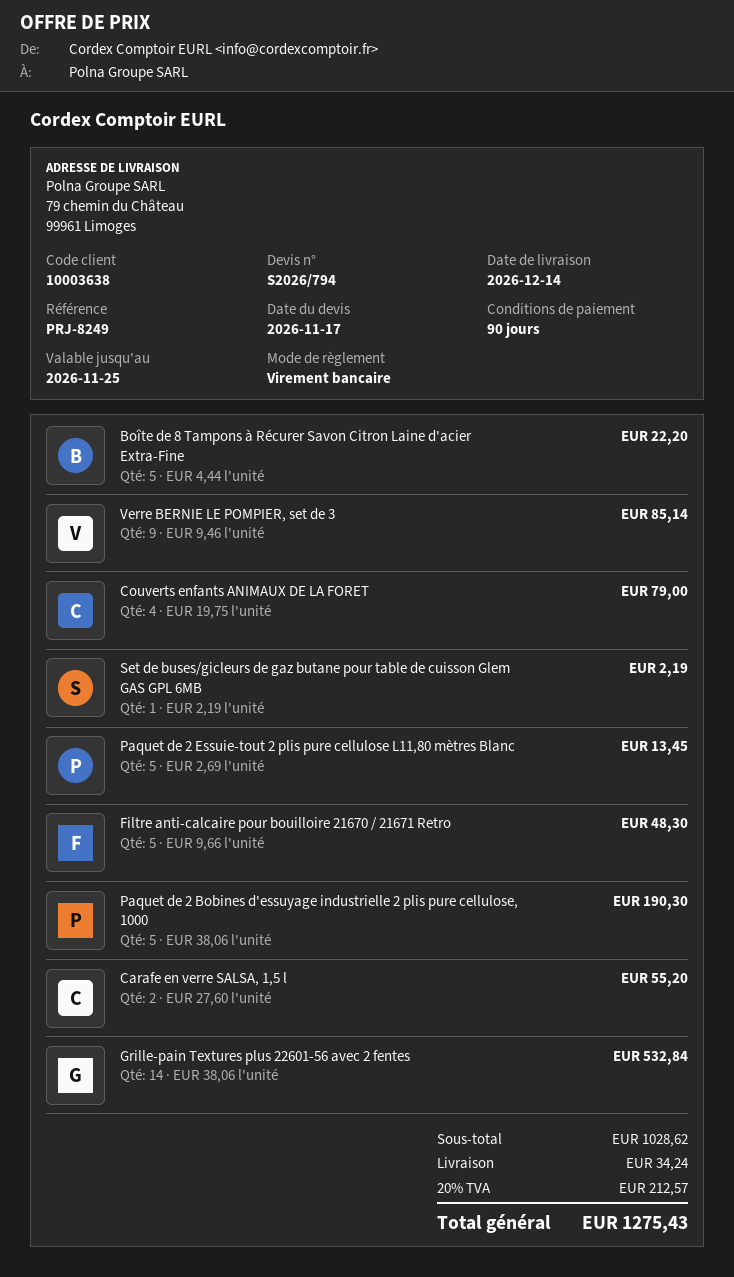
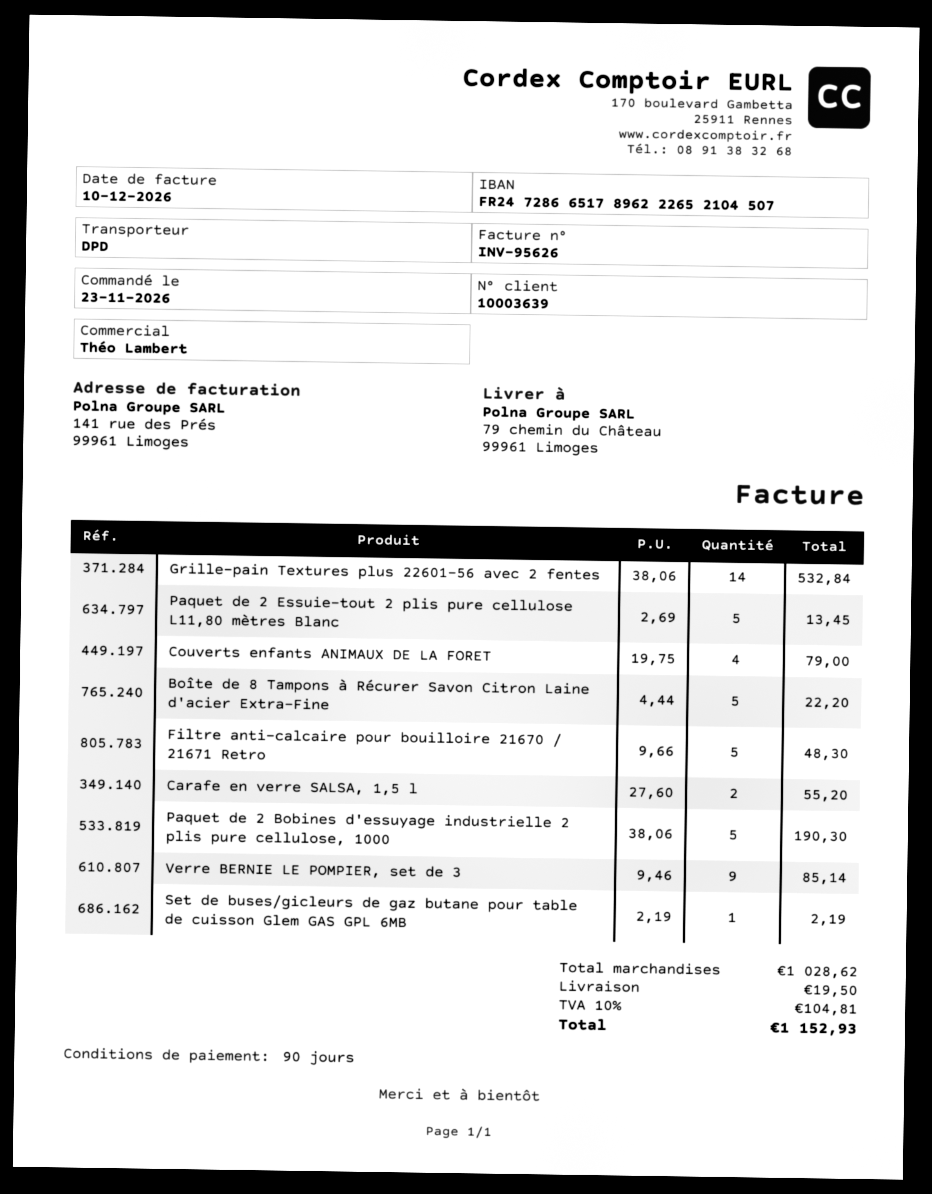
customer number: 10003638 -> 10003639
shipping: 34.24 -> 19.50
tax: 20% = 212.57 -> 10% = 104.81
total: 1275.43 -> 1152.93

